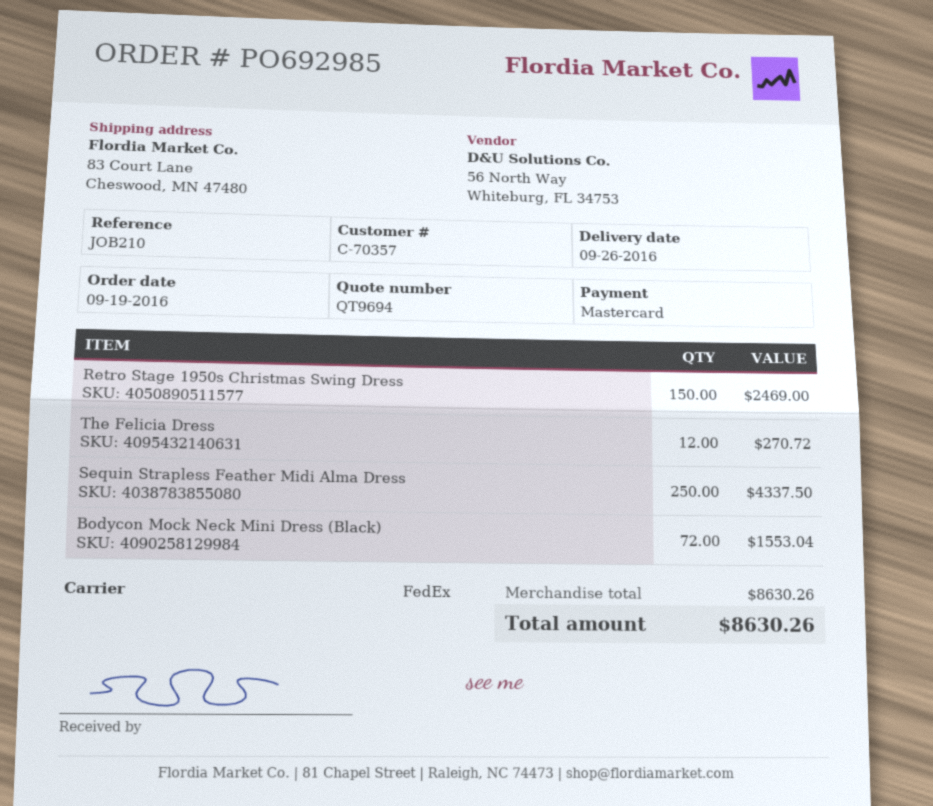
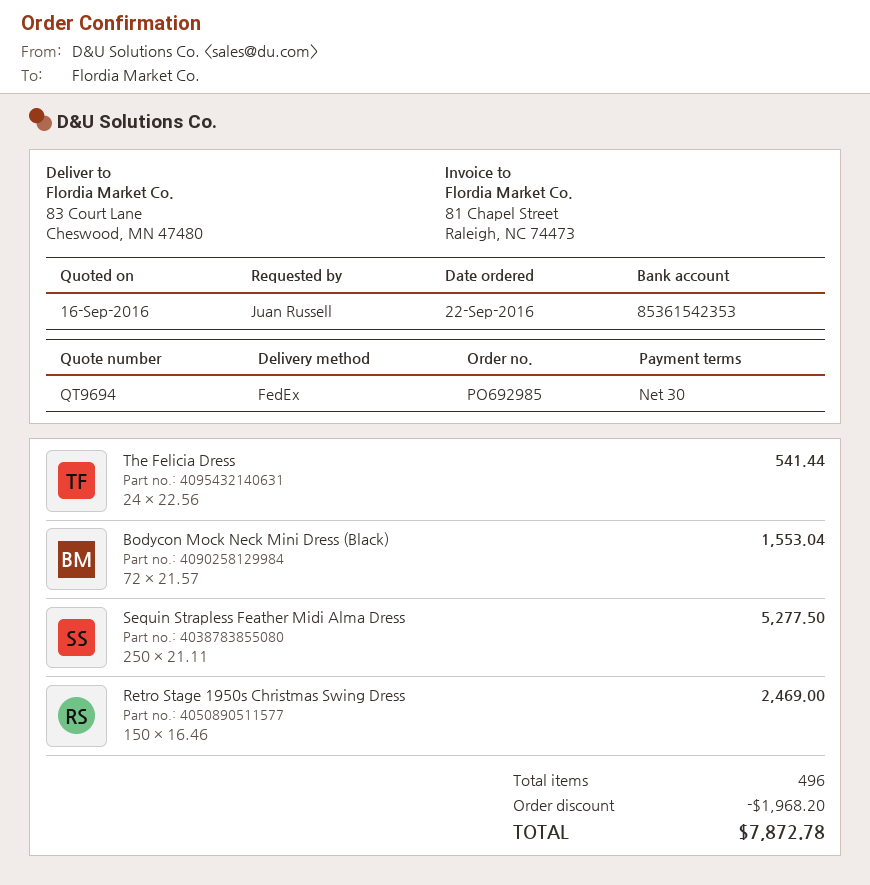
order date: 2016-09-19 -> 2016-09-22
The Felicia Dress: 12 for 270.72 -> 24 for 541.44
Sequin Strapless Feather Midi Alma Dress: 250 for 4337.50 -> 250 for 5277.50
discount: none -> 1968.20
total: 8630.26 -> 7872.78

